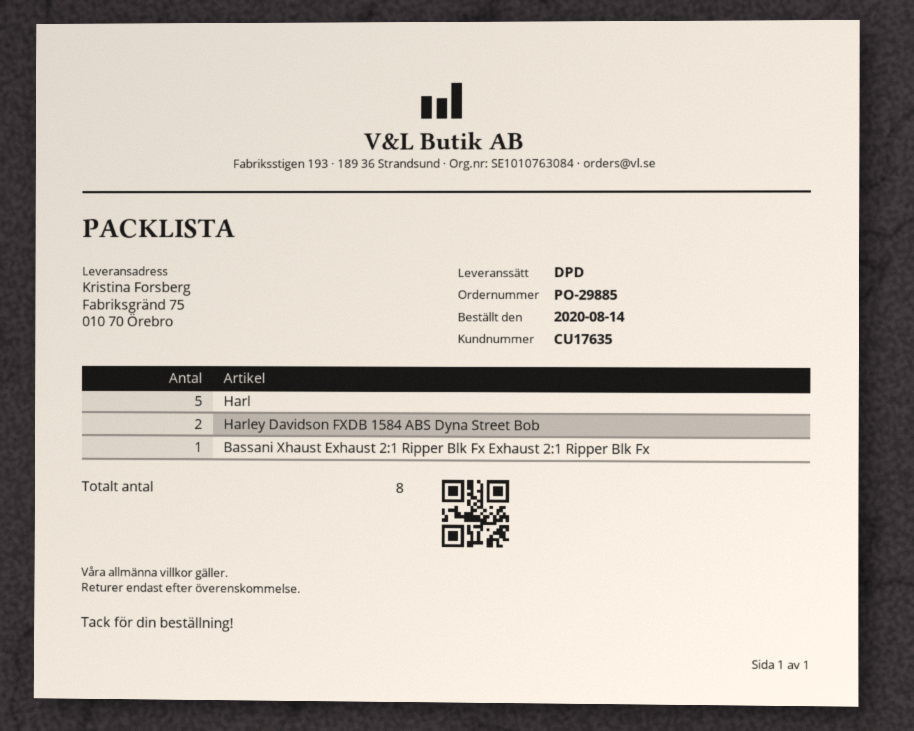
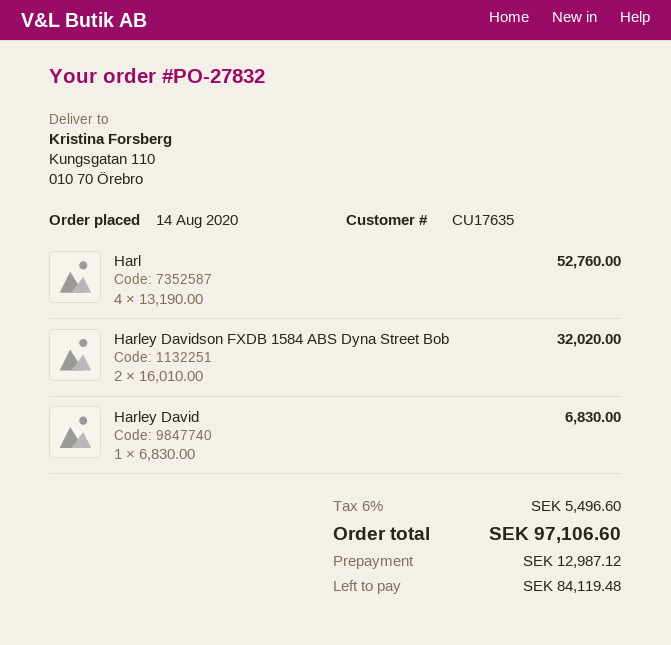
order number: PO-29885 -> PO-27832
ship to: Fabriksgränd 75, 010 70 Örebro -> Kungsgatan 110, 010 70 Örebro
Harl: 5 -> 4
Bassani Xhaust Exhaust 2:1 Ripper Blk Fx Exhaust 2:1 Ripper Blk Fx: 1 -> none
Harley David: none -> 1

